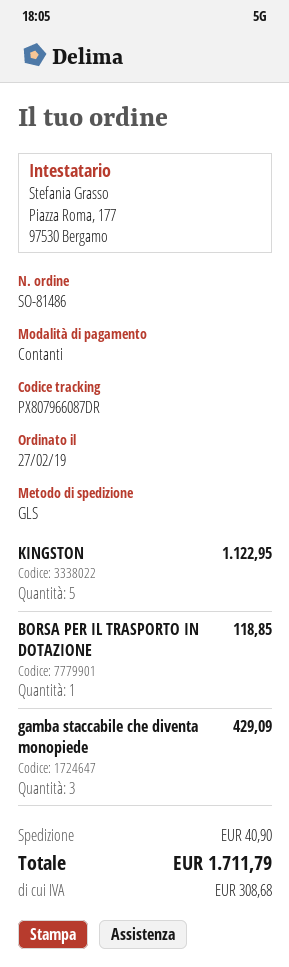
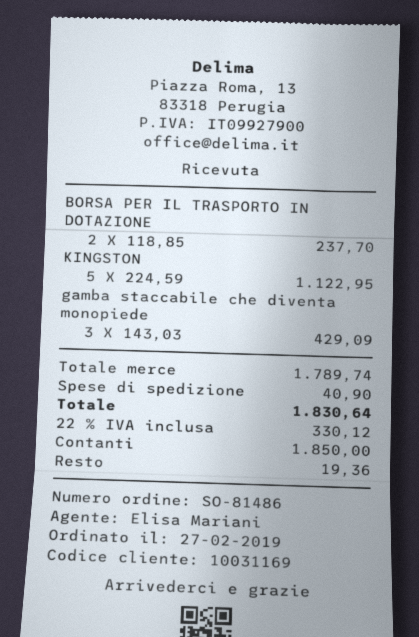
BORSA PER IL TRASPORTO IN DOTAZIONE: 1 for 118.85 -> 2 for 237.70
tax: 308.68 -> 330.12
total: 1711.79 -> 1830.64

